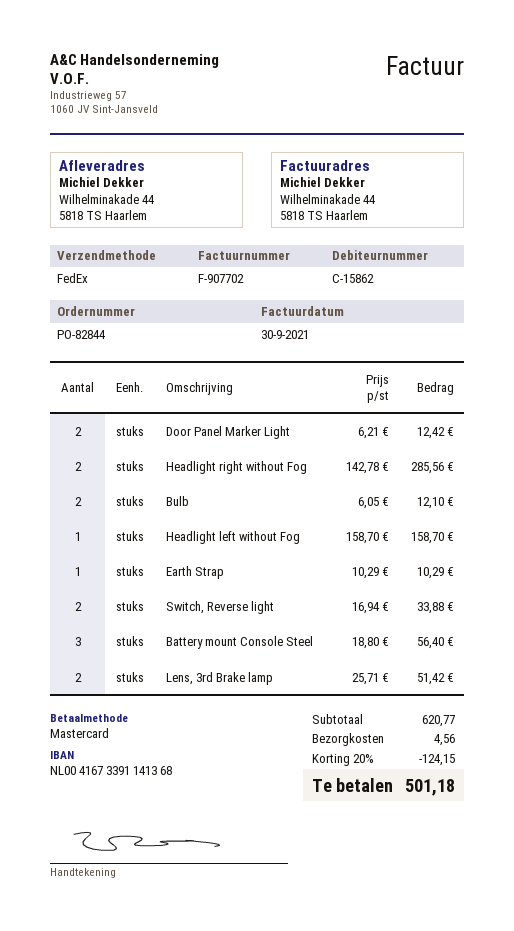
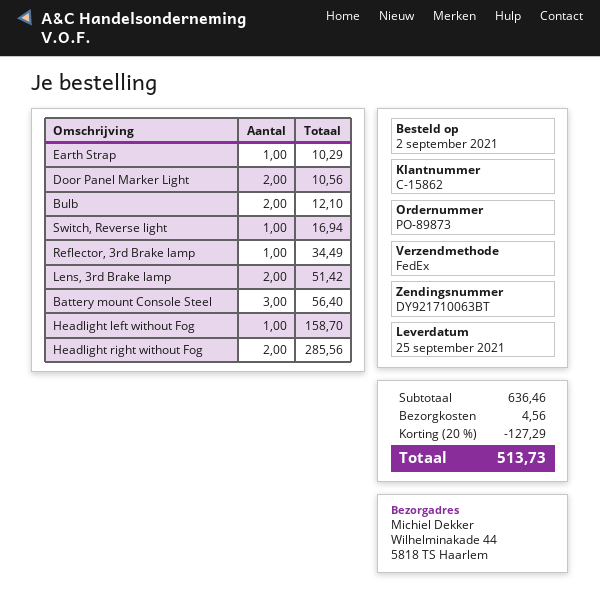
order number: PO-82844 -> PO-89873
Door Panel Marker Light: 2 for 12.42 -> 2 for 10.56
Switch, Reverse light: 2 for 33.88 -> 1 for 16.94
Reflector, 3rd Brake lamp: none -> 1 for 34.49
subtotal: 620.77 -> 636.46
discount: 20% = 124.15 -> 20% = 127.29
total: 501.18 -> 513.73

